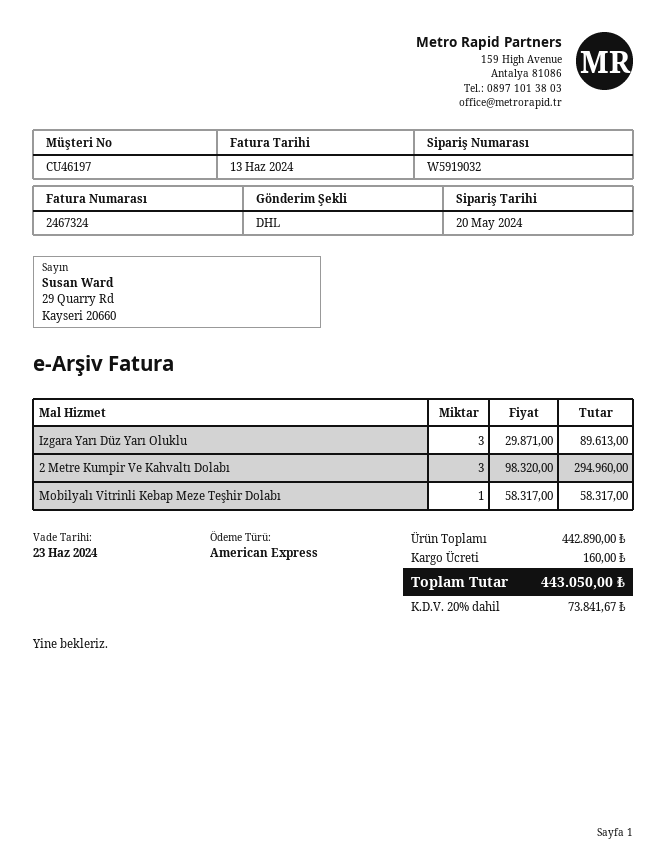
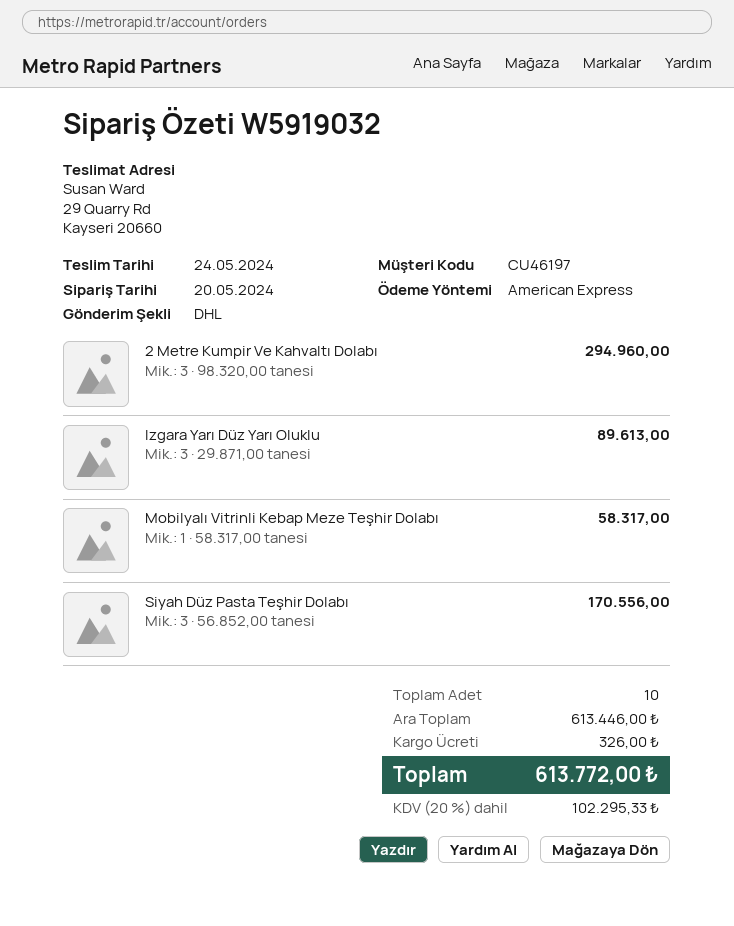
Siyah Düz Pasta Teşhir Dolabı: none -> 3 x 56852.00 = 170556.00
subtotal: 442890.00 -> 613446.00
shipping: 160.00 -> 326.00
tax: 20% = 73841.67 -> 20% = 102295.33
total: 443050.00 -> 613772.00

